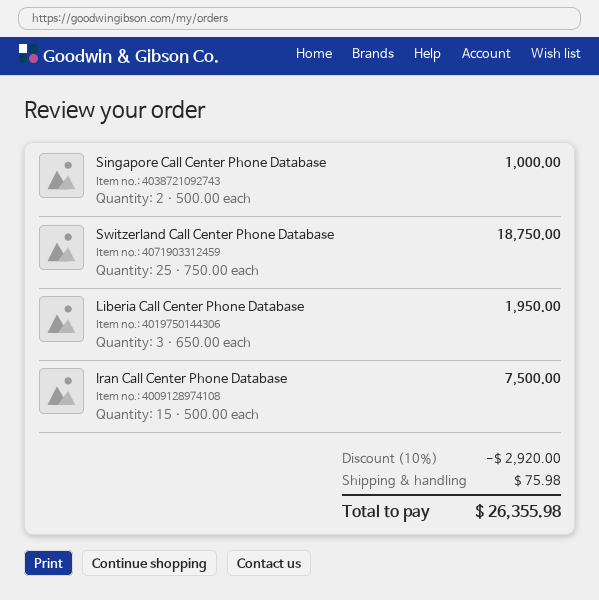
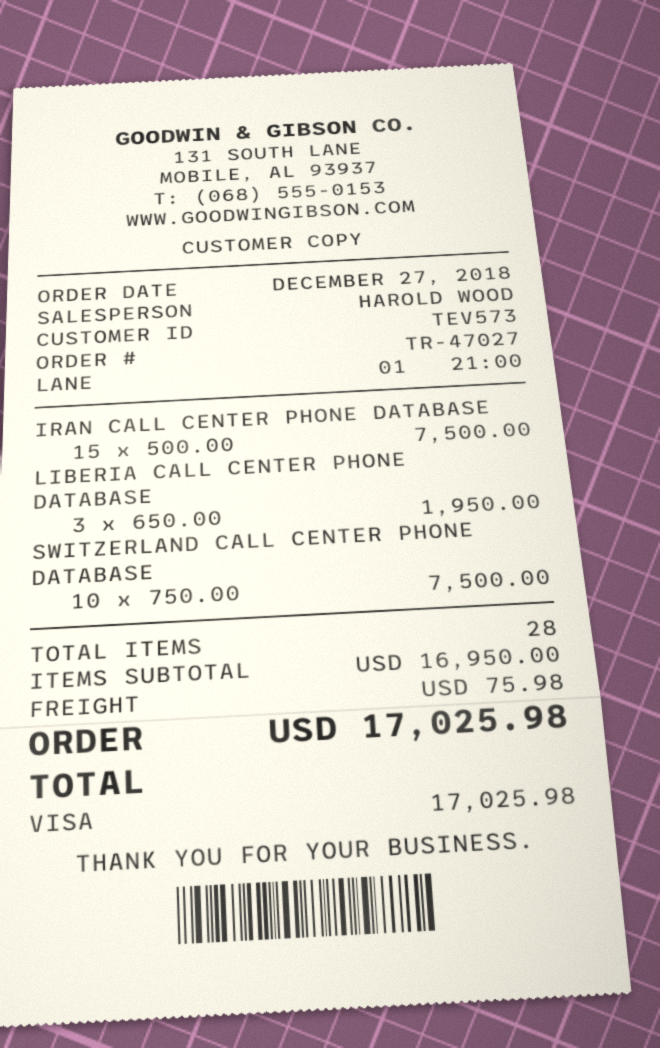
Singapore Call Center Phone Database: 2 x 500.00 = 1000.00 -> none
Switzerland Call Center Phone Database: 25 x 750.00 = 18750.00 -> 10 x 750.00 = 7500.00
discount: 10% = 2920.00 -> none
total: 26355.98 -> 17025.98

